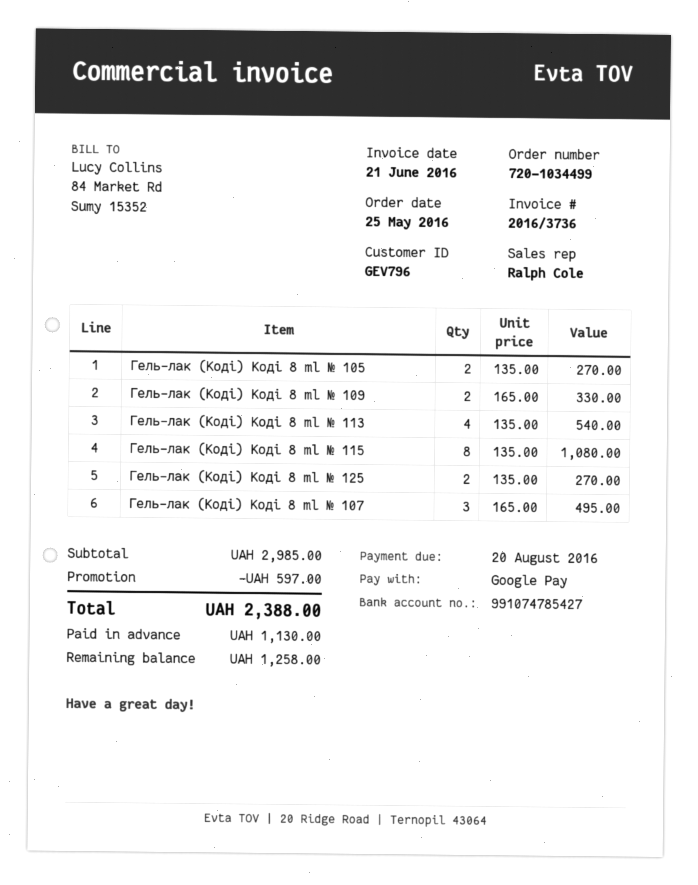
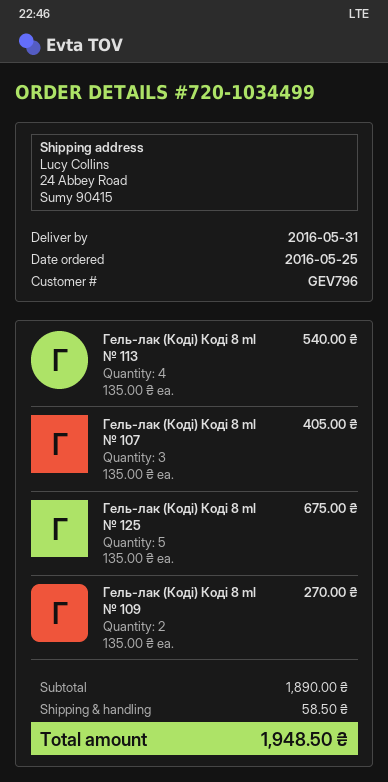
Гель-лак (Коді) Кодi 8 ml № 105: 2 x 135.00 = 270.00 -> none
Гель-лак (Коді) Кодi 8 ml № 109: 2 x 165.00 = 330.00 -> 2 x 135.00 = 270.00
Гель-лак (Коді) Кодi 8 ml № 115: 8 x 135.00 = 1080.00 -> none
Гель-лак (Коді) Кодi 8 ml № 125: 2 x 135.00 = 270.00 -> 5 x 135.00 = 675.00
Гель-лак (Коді) Кодi 8 ml № 107: 3 x 165.00 = 495.00 -> 3 x 135.00 = 405.00
subtotal: 2985.00 -> 1890.00
discount: 597.00 -> none
shipping: none -> 58.50
total: 2388.00 -> 1948.50

